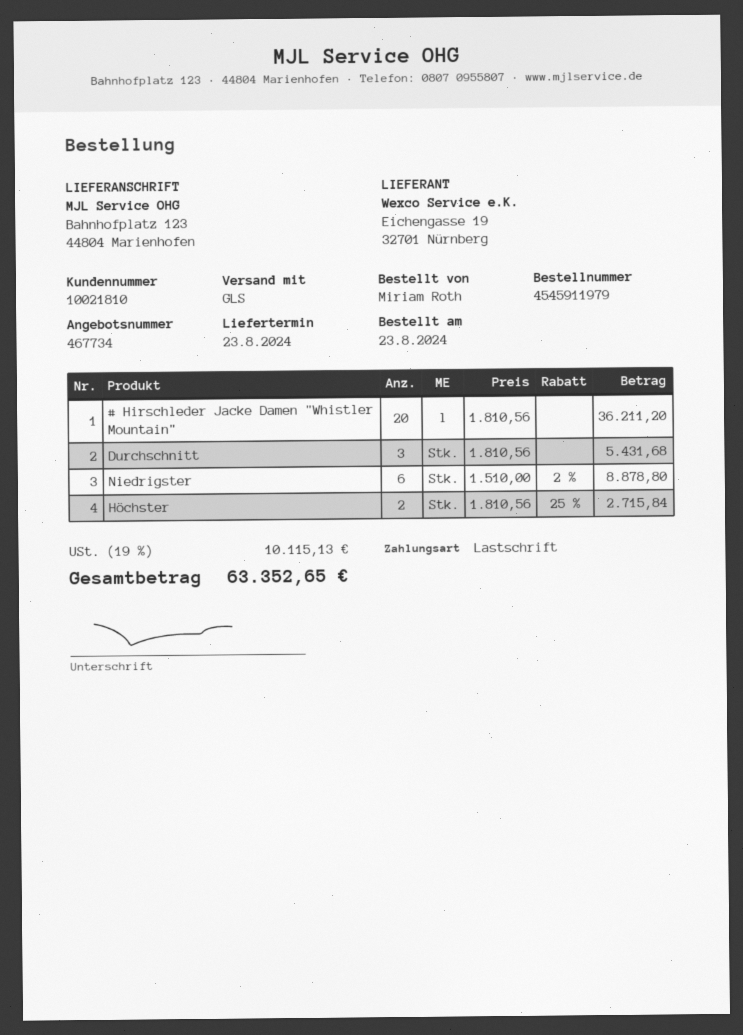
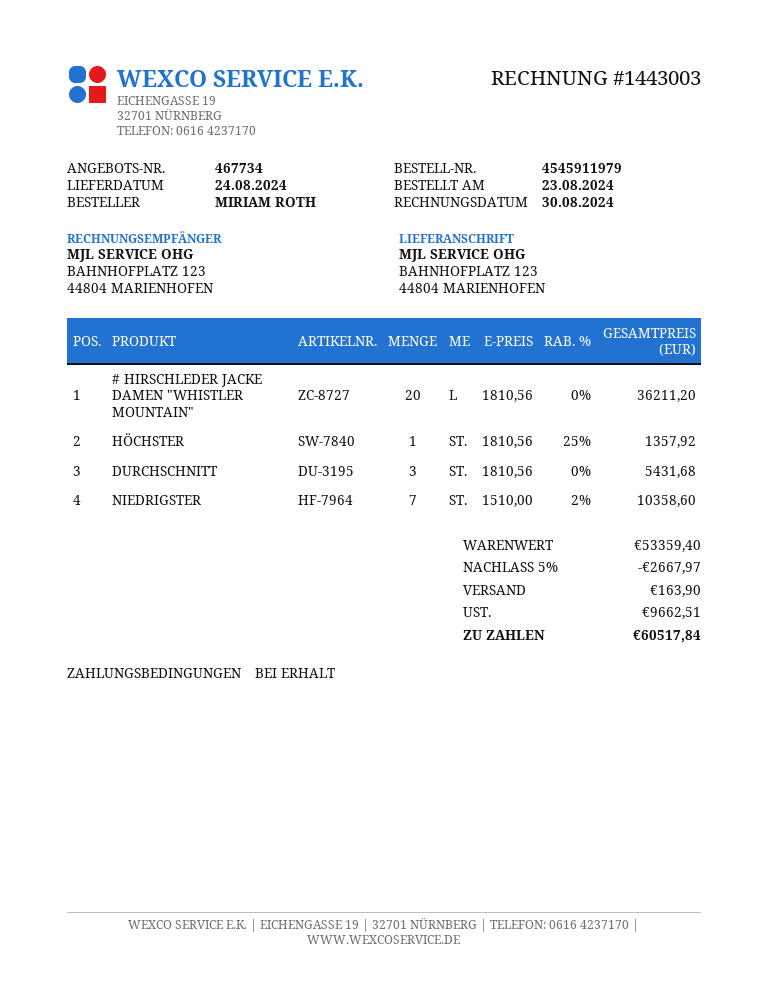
delivery date: 2024-08-23 -> 2024-08-24
Niedrigster: 6 x 1510.00 - 2% = 8878.80 -> 7 x 1510.00 - 2% = 10358.60
Höchster: 2 x 1810.56 - 25% = 2715.84 -> 1 x 1810.56 - 25% = 1357.92
discount: none -> 5% = 2667.97
shipping: none -> 163.90
tax: 10115.13 -> 9662.51
total: 63352.65 -> 60517.84

